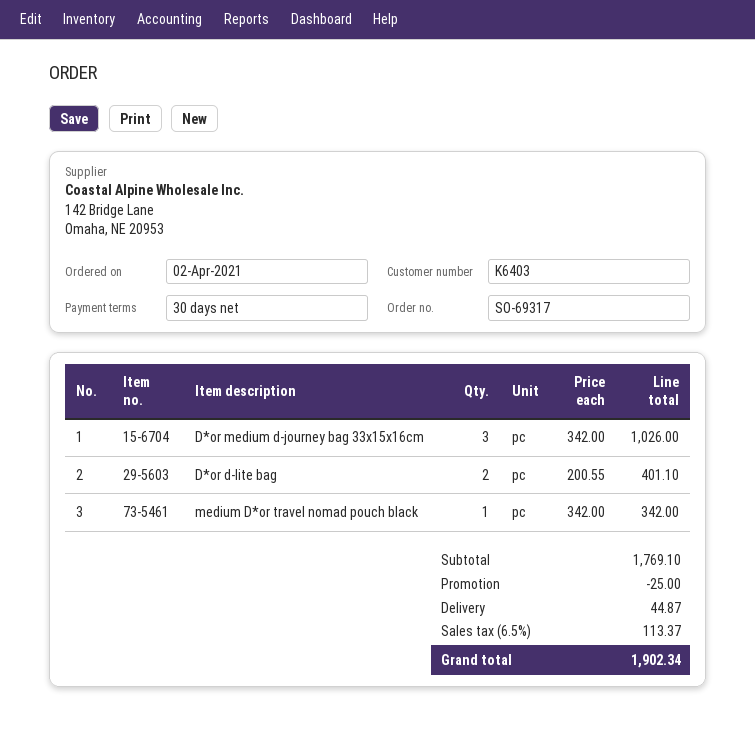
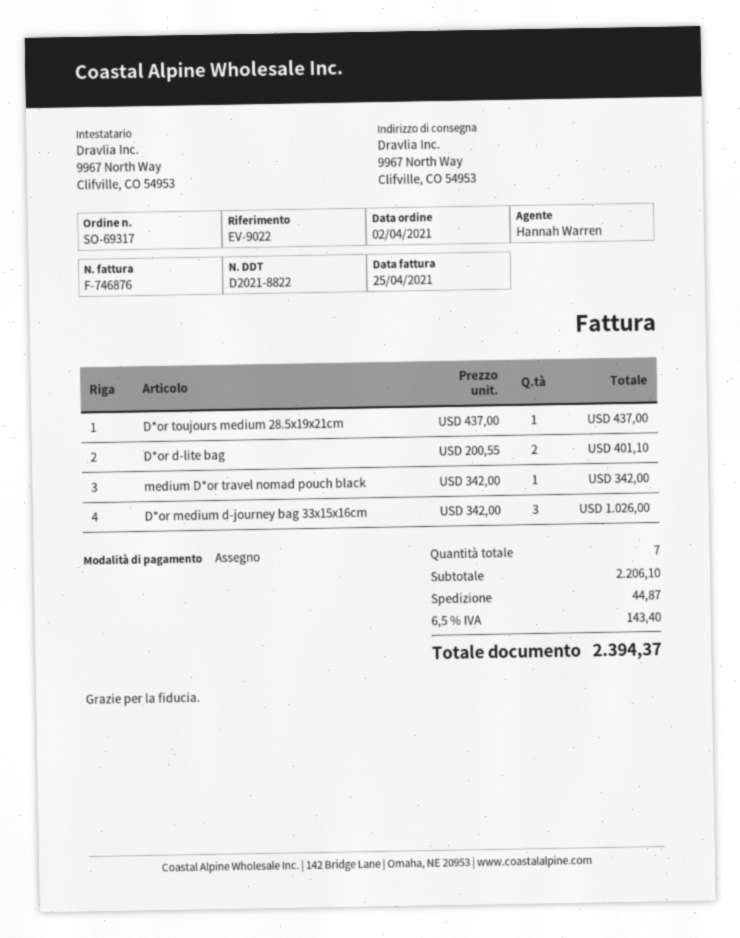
D*or toujours medium 28.5x19x21cm: none -> 1 x 437.00 = 437.00
subtotal: 1769.10 -> 2206.10
discount: 25.00 -> none
tax: 6.5% = 113.37 -> 6.5% = 143.40
total: 1902.34 -> 2394.37

